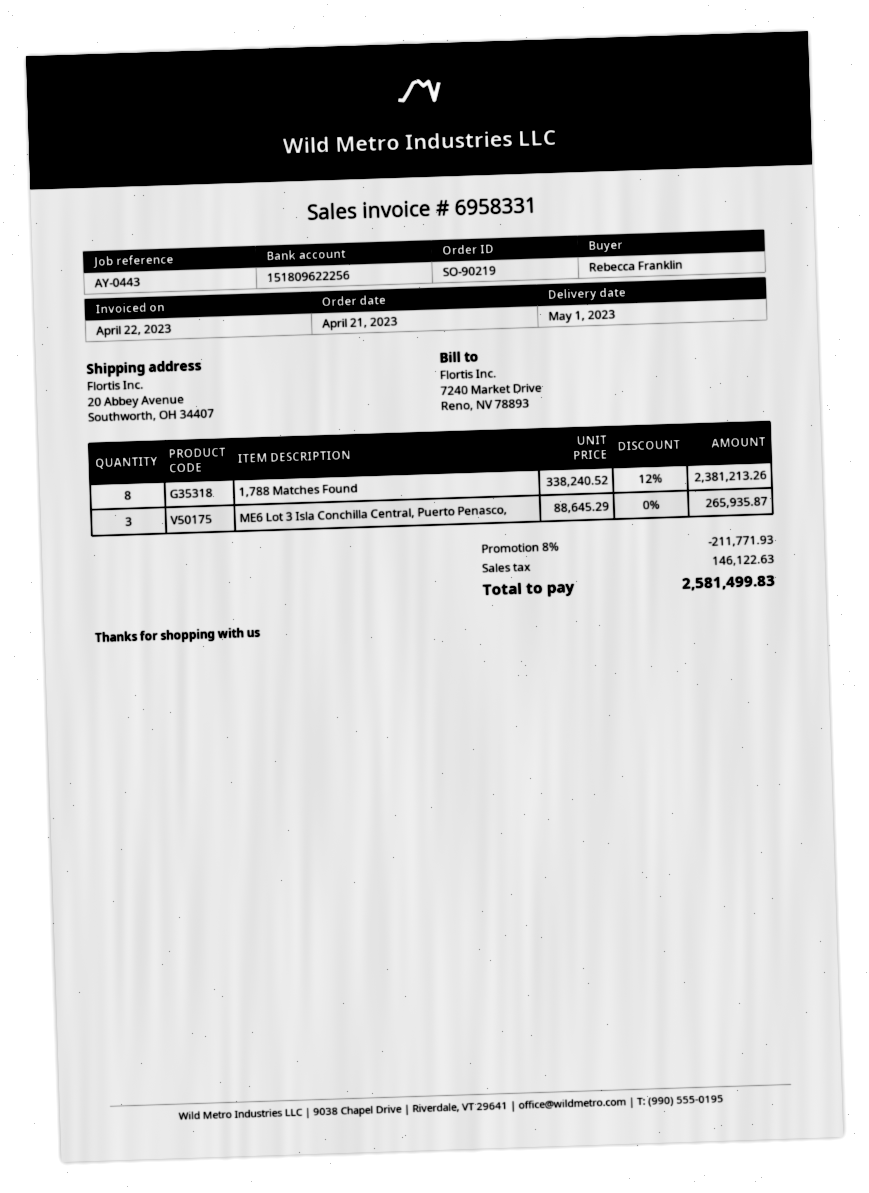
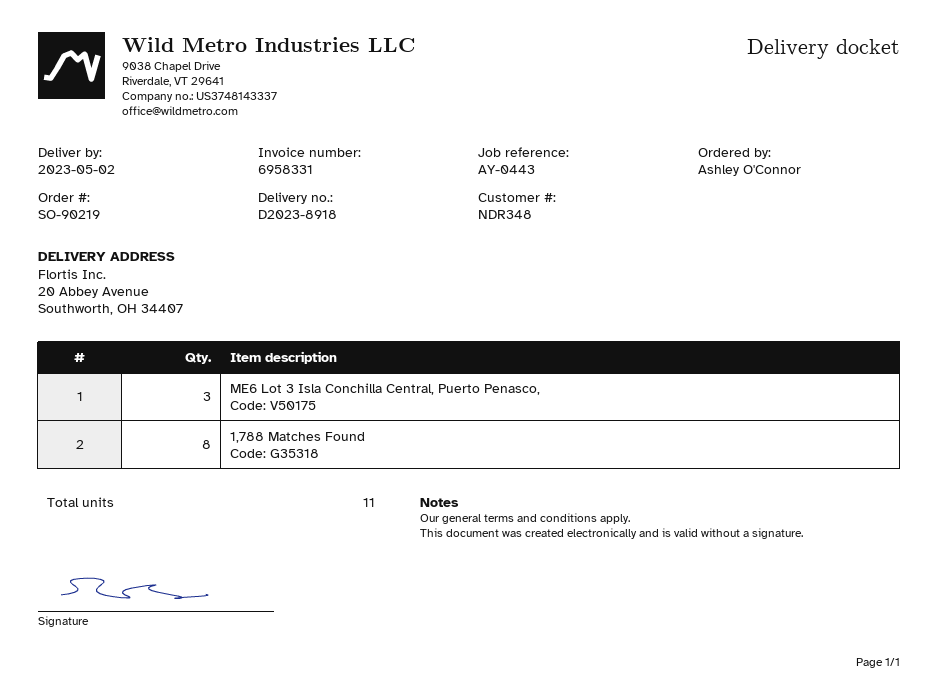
delivery date: 2023-05-01 -> 2023-05-02
ordered by: Rebecca Franklin -> Ashley O'Connor

